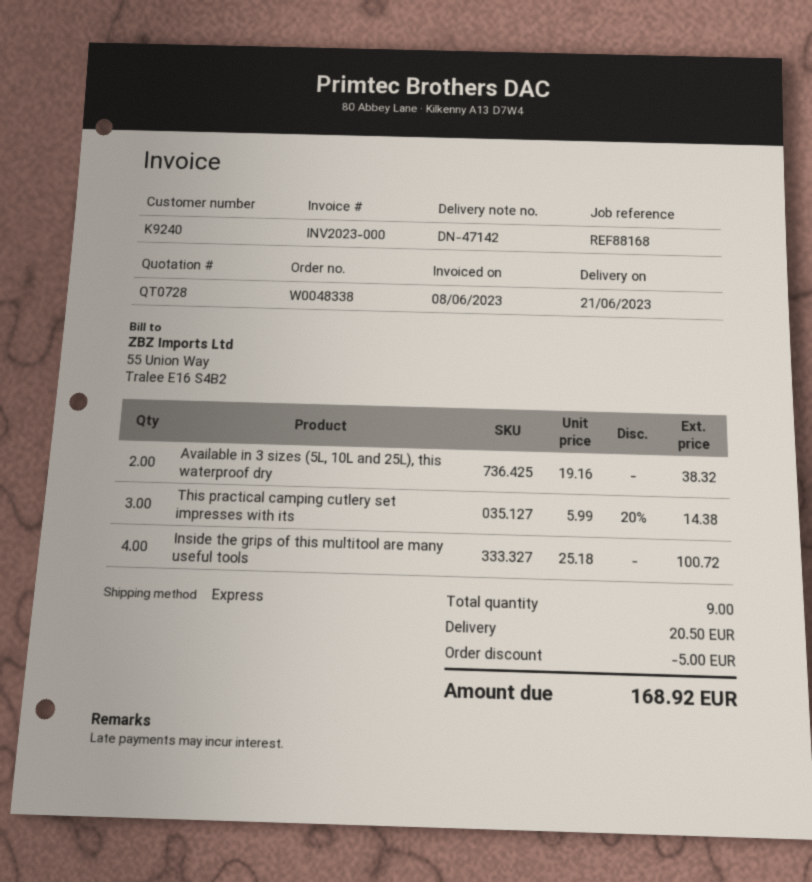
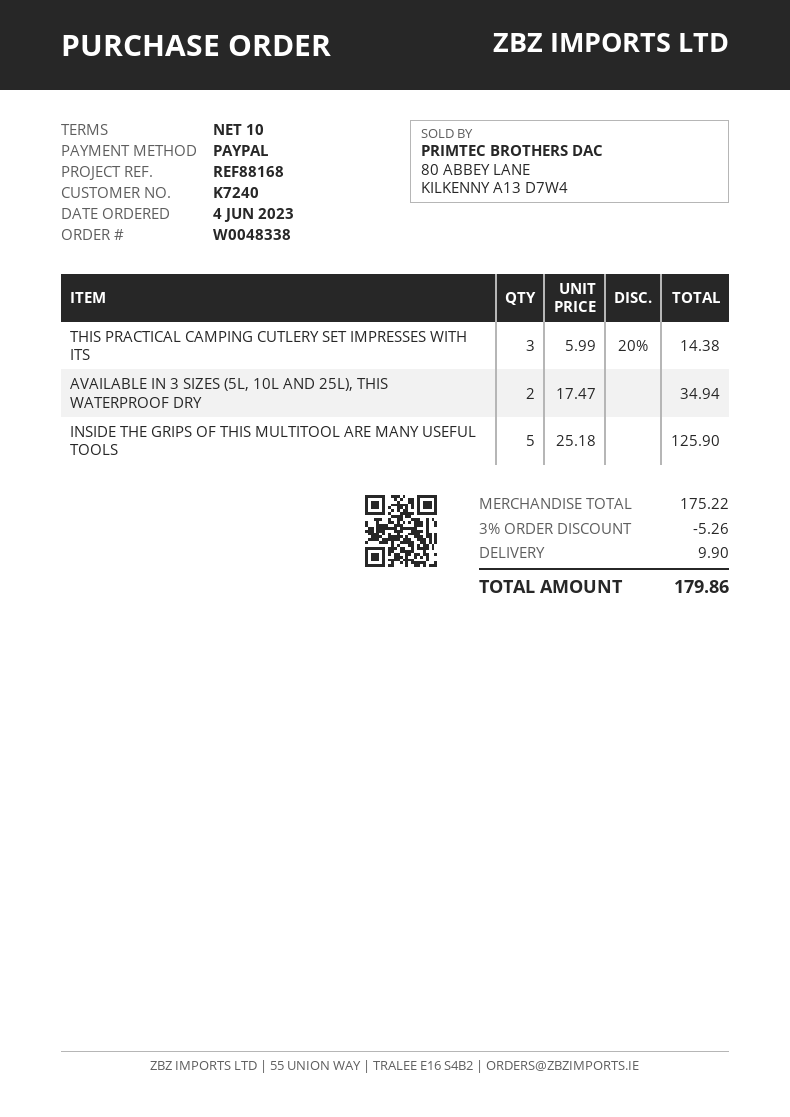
customer number: K9240 -> K7240
Available in 3 sizes (5L, 10L and 25L), this waterproof dry: 2 x 19.16 = 38.32 -> 2 x 17.47 = 34.94
Inside the grips of this multitool are many useful tools: 4 x 25.18 = 100.72 -> 5 x 25.18 = 125.90
discount: 5.00 -> 5.26
shipping: 20.50 -> 9.90
total: 168.92 -> 179.86

